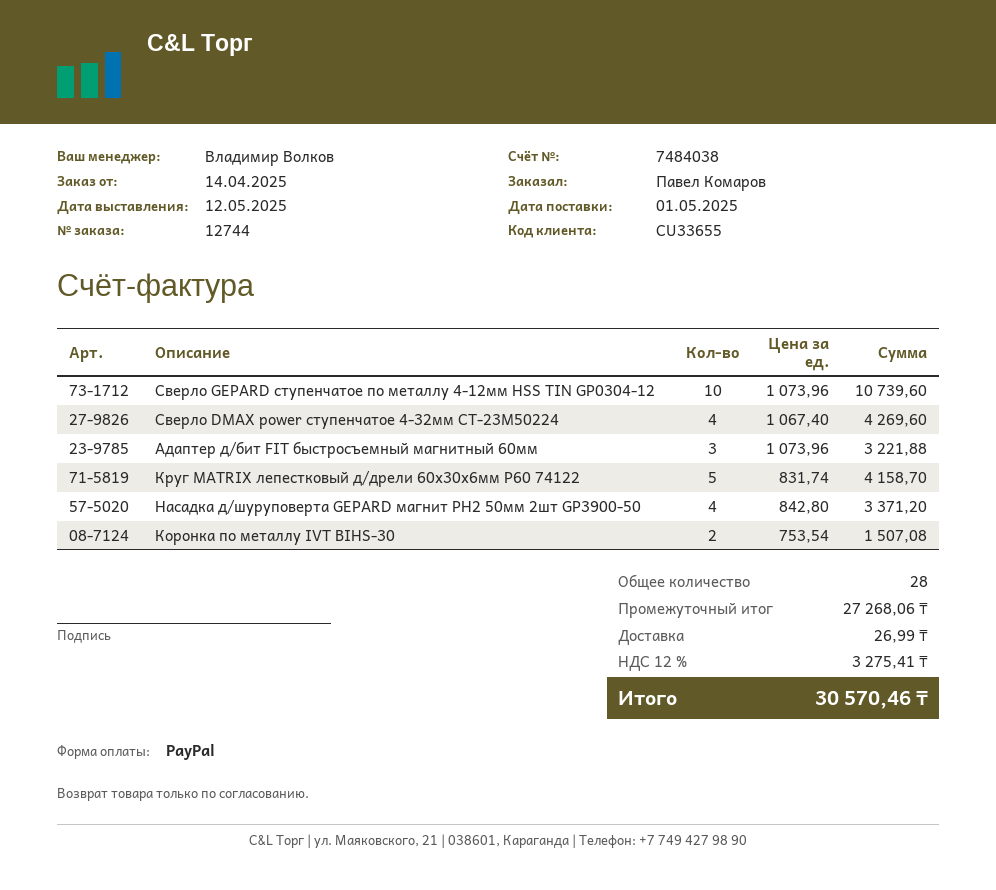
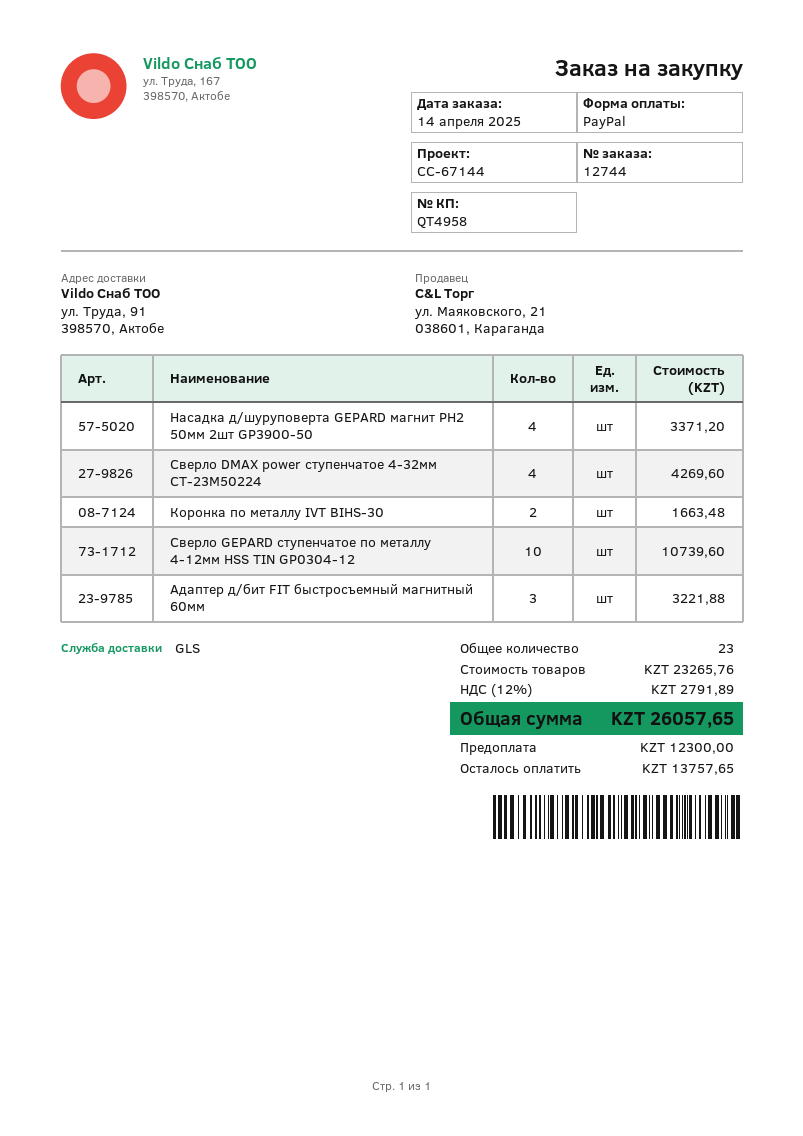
Круг MATRIX лепестковый д/дрели 60х30х6мм P60 74122: 5 for 4158.70 -> none
Коронка по металлу IVT BIHS-30: 2 for 1507.08 -> 2 for 1663.48
total quantity: 28 -> 23
subtotal: 27268.06 -> 23265.76
shipping: 26.99 -> none
tax: 12% = 3275.41 -> 12% = 2791.89
total: 30570.46 -> 26057.65

